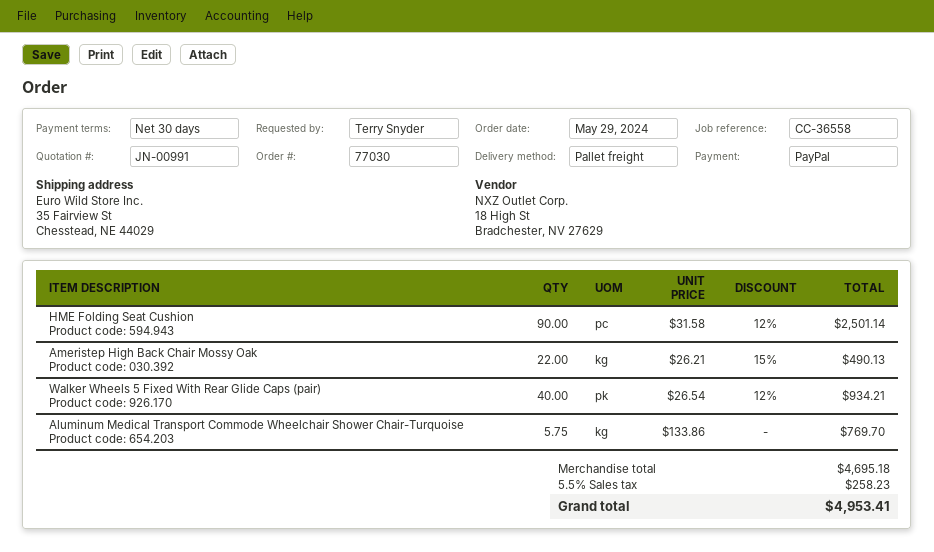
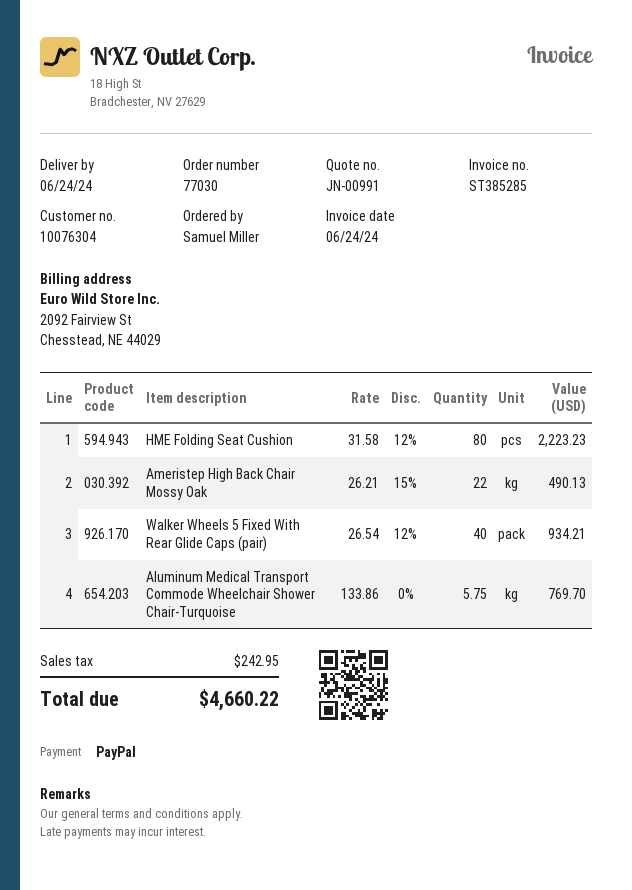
ordered by: Terry Snyder -> Samuel Miller
HME Folding Seat Cushion: 90 x 31.58 - 12% = 2501.14 -> 80 x 31.58 - 12% = 2223.23
tax: 258.23 -> 242.95
total: 4953.41 -> 4660.22

